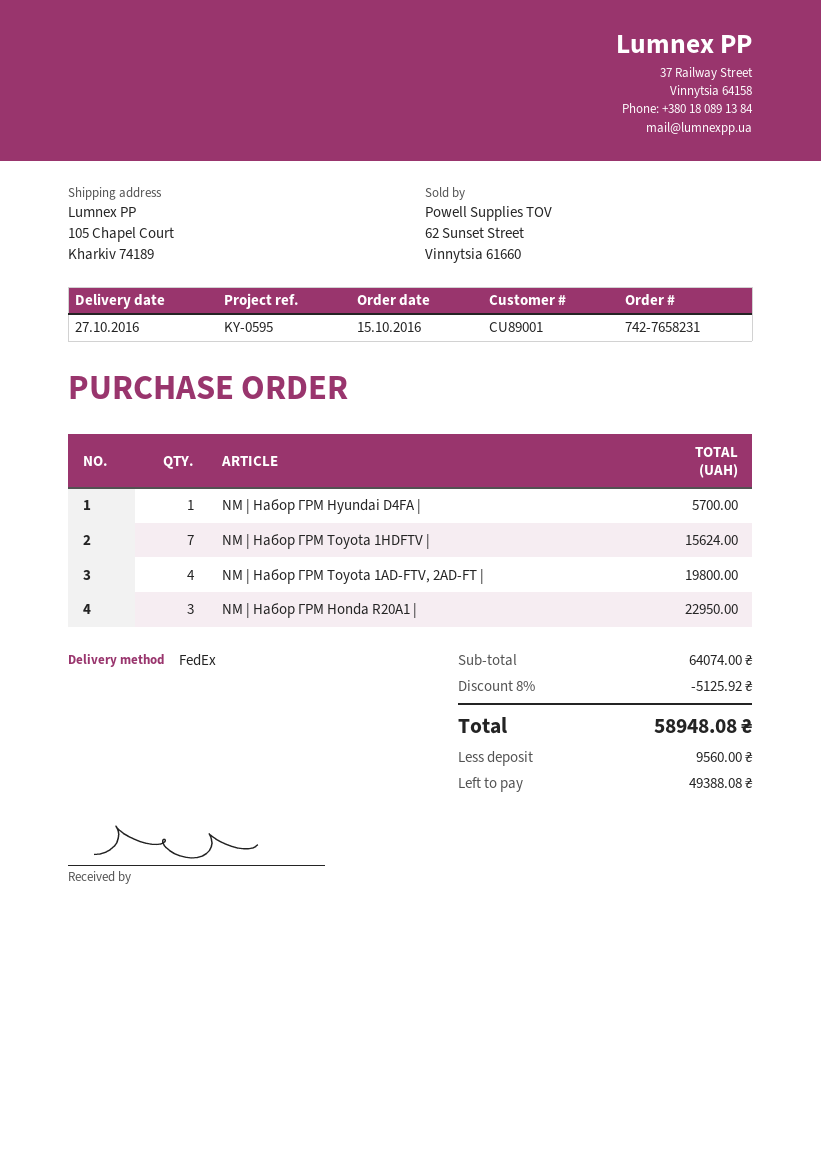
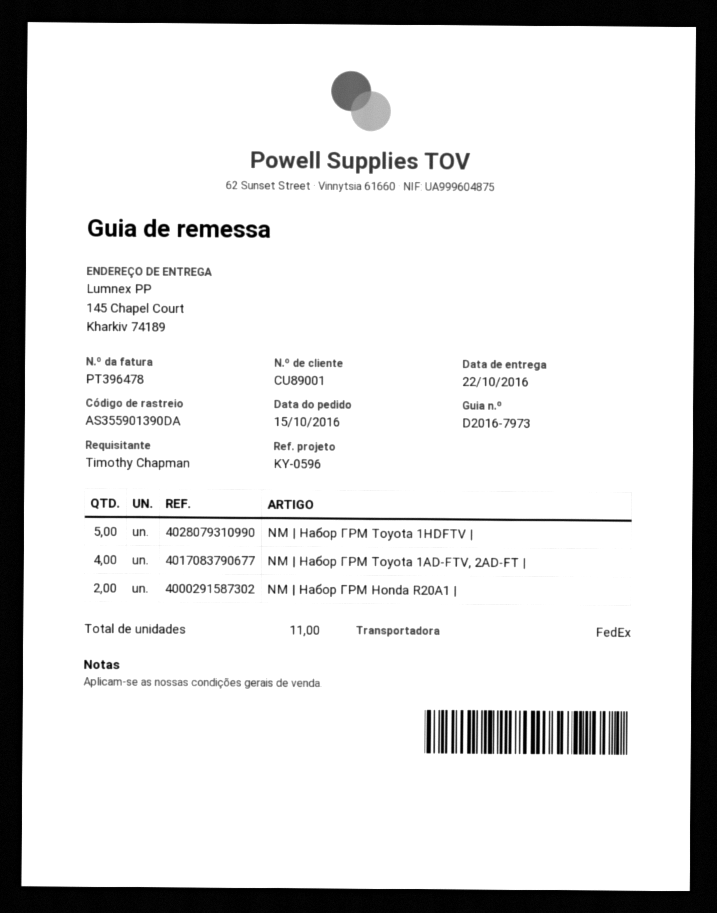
delivery date: 2016-10-27 -> 2016-10-22
reference: KY-0595 -> KY-0596
ship to: 105 Chapel Court, Kharkiv 74189 -> 145 Chapel Court, Kharkiv 74189
NM | Набор ГРМ Hyundai D4FA |: 1 -> none
NM | Набор ГРМ Toyota 1HDFTV |: 7 -> 5
NM | Набор ГРМ Honda R20A1 |: 3 -> 2

